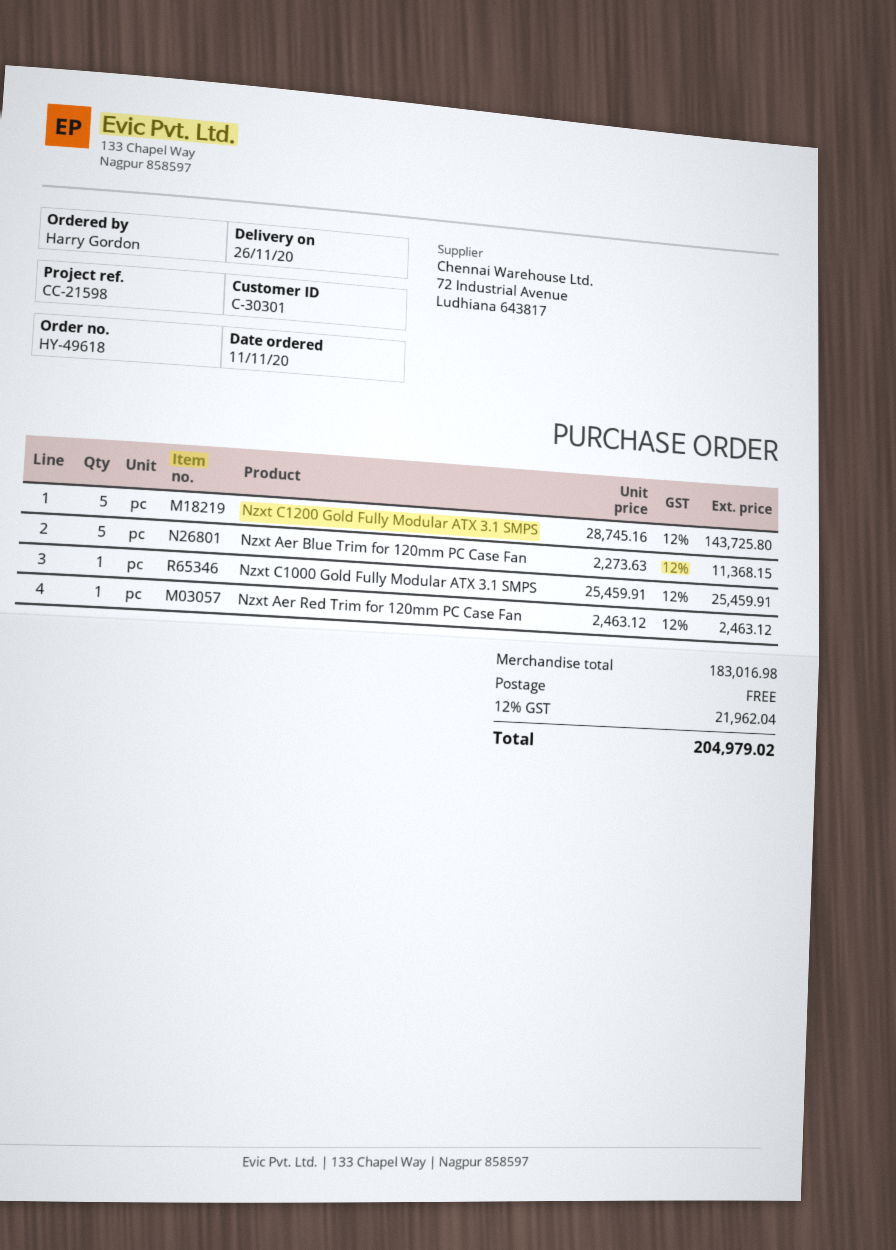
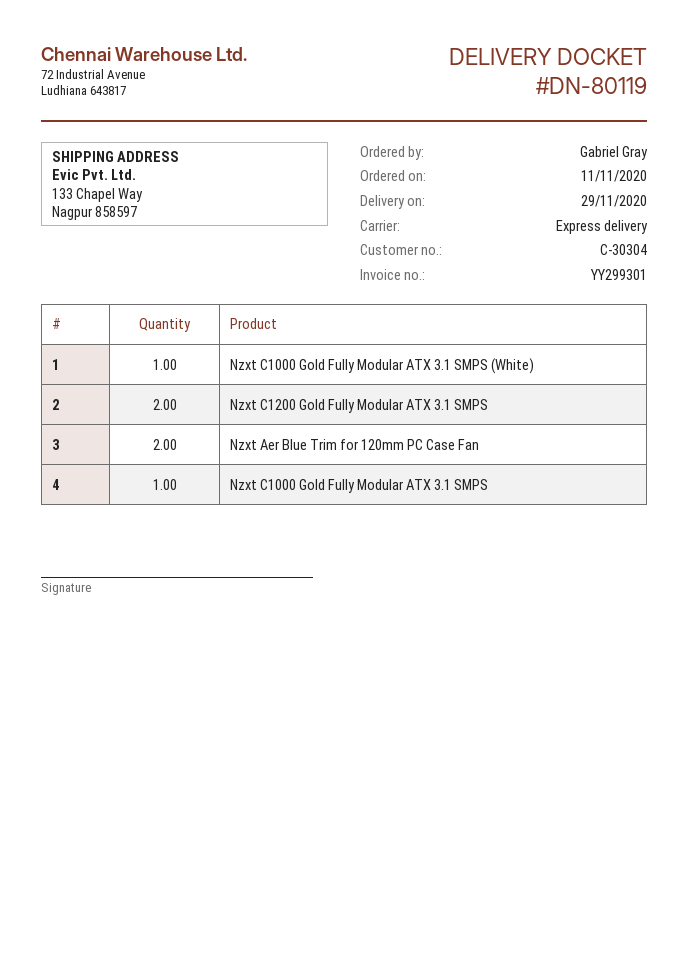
delivery date: 2020-11-26 -> 2020-11-29
customer number: C-30301 -> C-30304
ordered by: Harry Gordon -> Gabriel Gray
Nzxt C1200 Gold Fully Modular ATX 3.1 SMPS: 5 -> 2
Nzxt Aer Blue Trim for 120mm PC Case Fan: 5 -> 2
Nzxt Aer Red Trim for 120mm PC Case Fan: 1 -> none
Nzxt C1000 Gold Fully Modular ATX 3.1 SMPS (White): none -> 1

